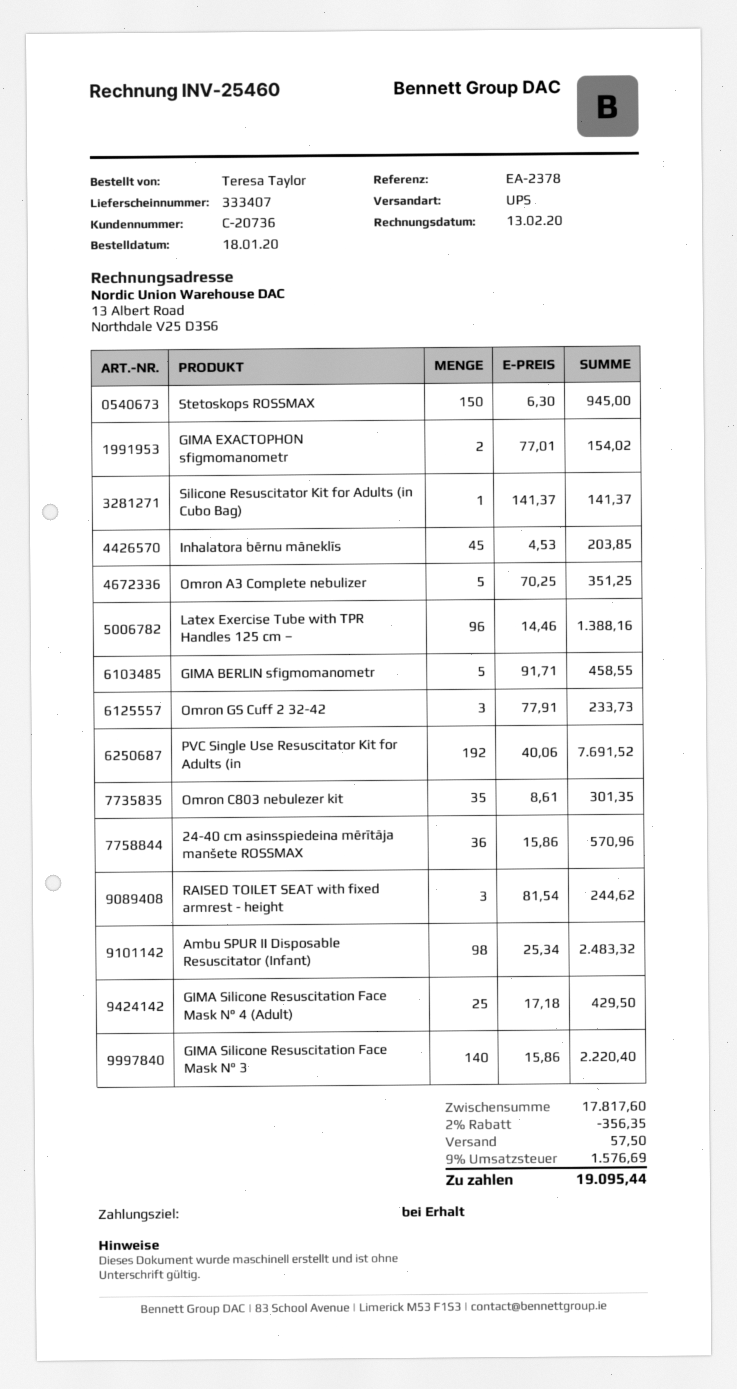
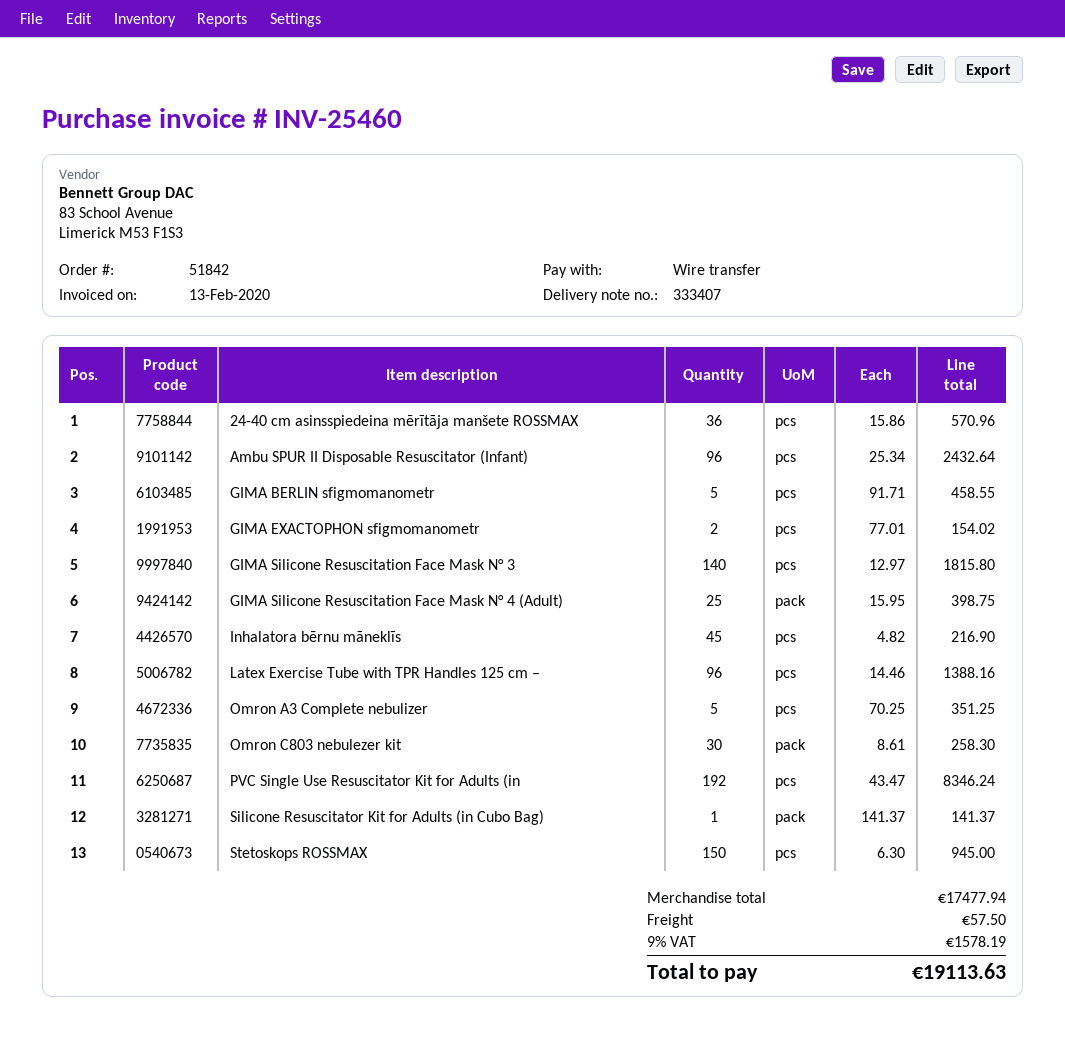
Inhalatora bērnu māneklīs: 45 x 4.53 = 203.85 -> 45 x 4.82 = 216.90
Omron GS Cuff 2 32-42: 3 x 77.91 = 233.73 -> none
PVC Single Use Resuscitator Kit for Adults (in: 192 x 40.06 = 7691.52 -> 192 x 43.47 = 8346.24
Omron C803 nebulezer kit: 35 x 8.61 = 301.35 -> 30 x 8.61 = 258.30
RAISED TOILET SEAT with fixed armrest - height: 3 x 81.54 = 244.62 -> none
Ambu SPUR II Disposable Resuscitator (Infant): 98 x 25.34 = 2483.32 -> 96 x 25.34 = 2432.64
GIMA Silicone Resuscitation Face Mask N° 4 (Adult): 25 x 17.18 = 429.50 -> 25 x 15.95 = 398.75
GIMA Silicone Resuscitation Face Mask N° 3: 140 x 15.86 = 2220.40 -> 140 x 12.97 = 1815.80
subtotal: 17817.60 -> 17477.94
discount: 2% = 356.35 -> none
tax: 9% = 1576.69 -> 9% = 1578.19
total: 19095.44 -> 19113.63

